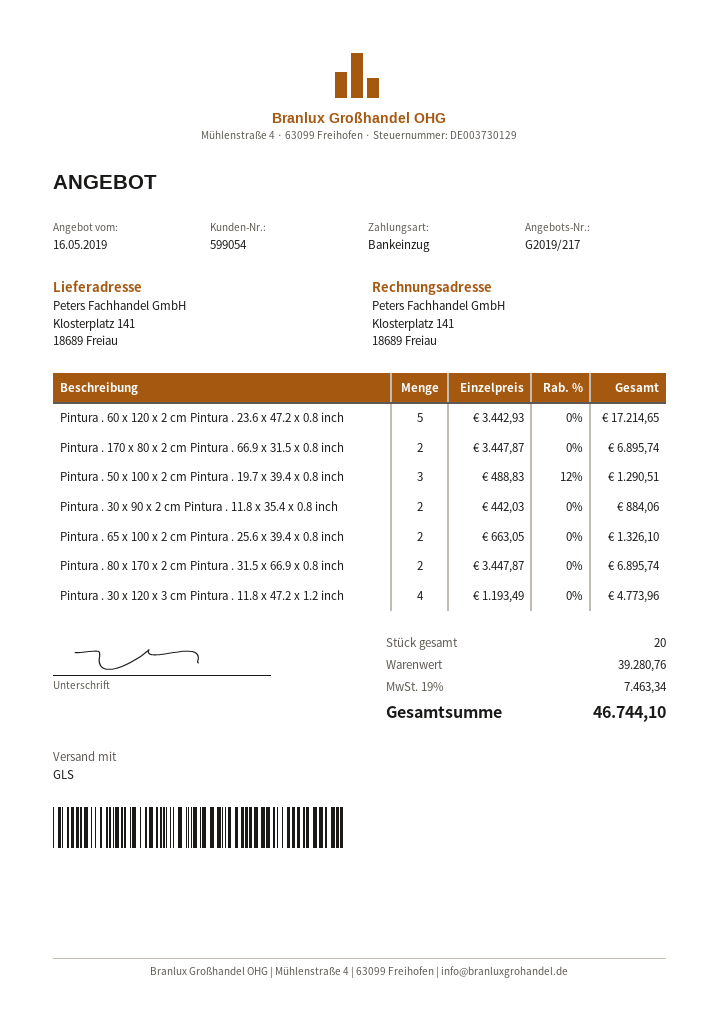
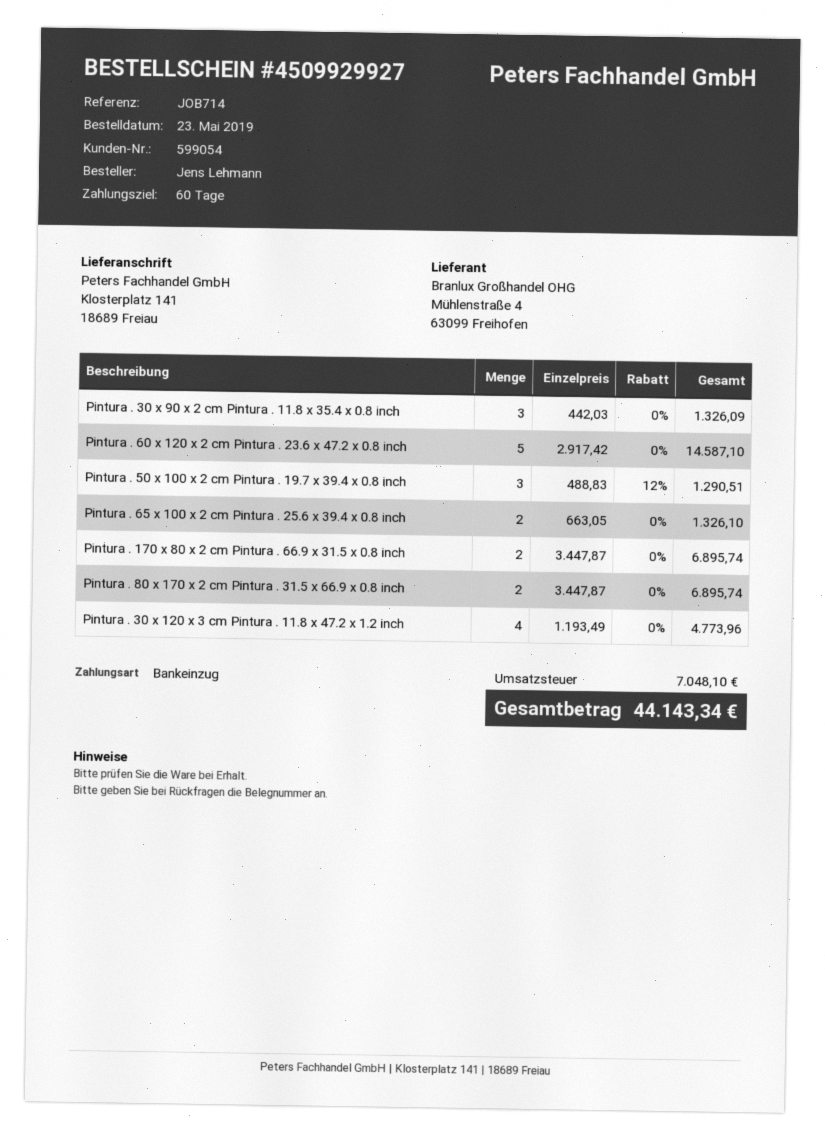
Pintura . 60 x 120 x 2 cm Pintura . 23.6 x 47.2 x 0.8 inch: 5 x 3442.93 = 17214.65 -> 5 x 2917.42 = 14587.10
Pintura . 30 x 90 x 2 cm Pintura . 11.8 x 35.4 x 0.8 inch: 2 x 442.03 = 884.06 -> 3 x 442.03 = 1326.09
tax: 7463.34 -> 7048.10
total: 46744.10 -> 44143.34

